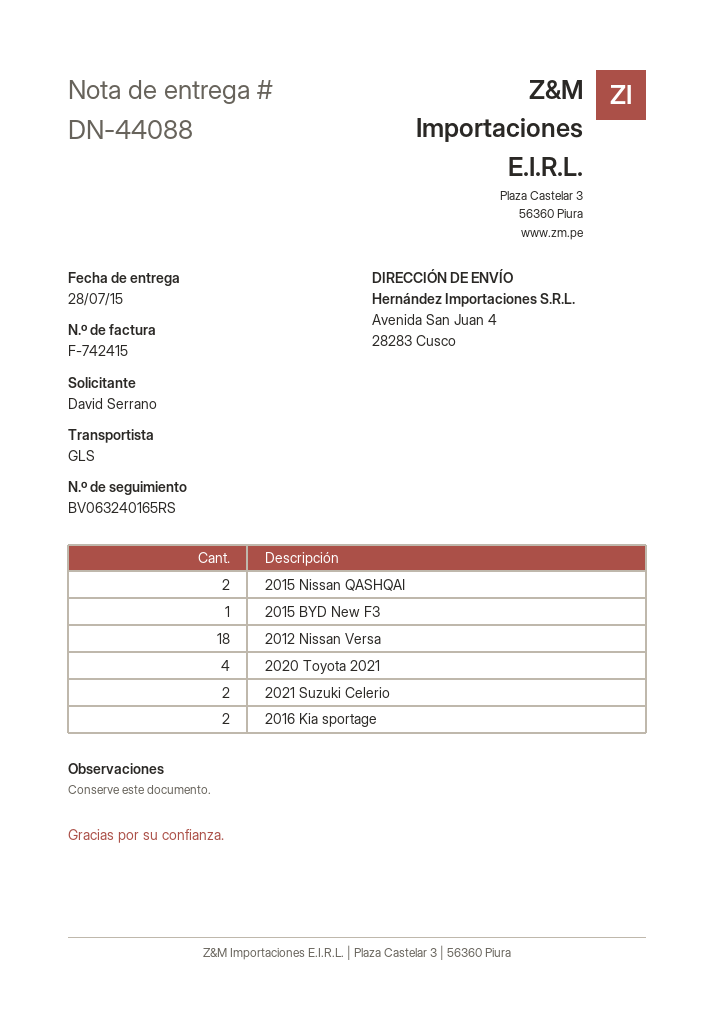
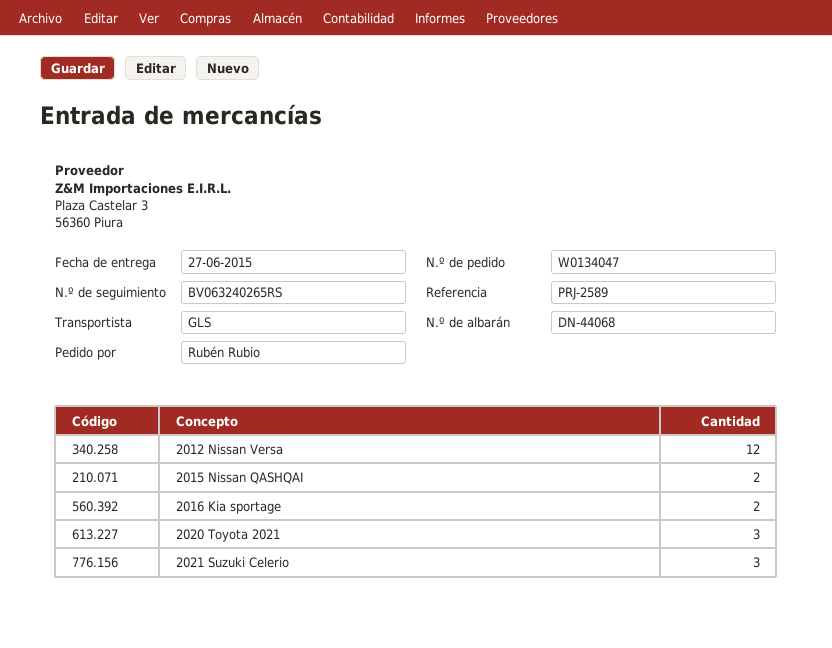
delivery note number: DN-44088 -> DN-44068
delivery date: 2015-07-28 -> 2015-06-27
ordered by: David Serrano -> Rubén Rubio
tracking number: BV063240165RS -> BV063240265RS
2015 BYD New F3: 1 -> none
2012 Nissan Versa: 18 -> 12
2020 Toyota 2021: 4 -> 3
2021 Suzuki Celerio: 2 -> 3

